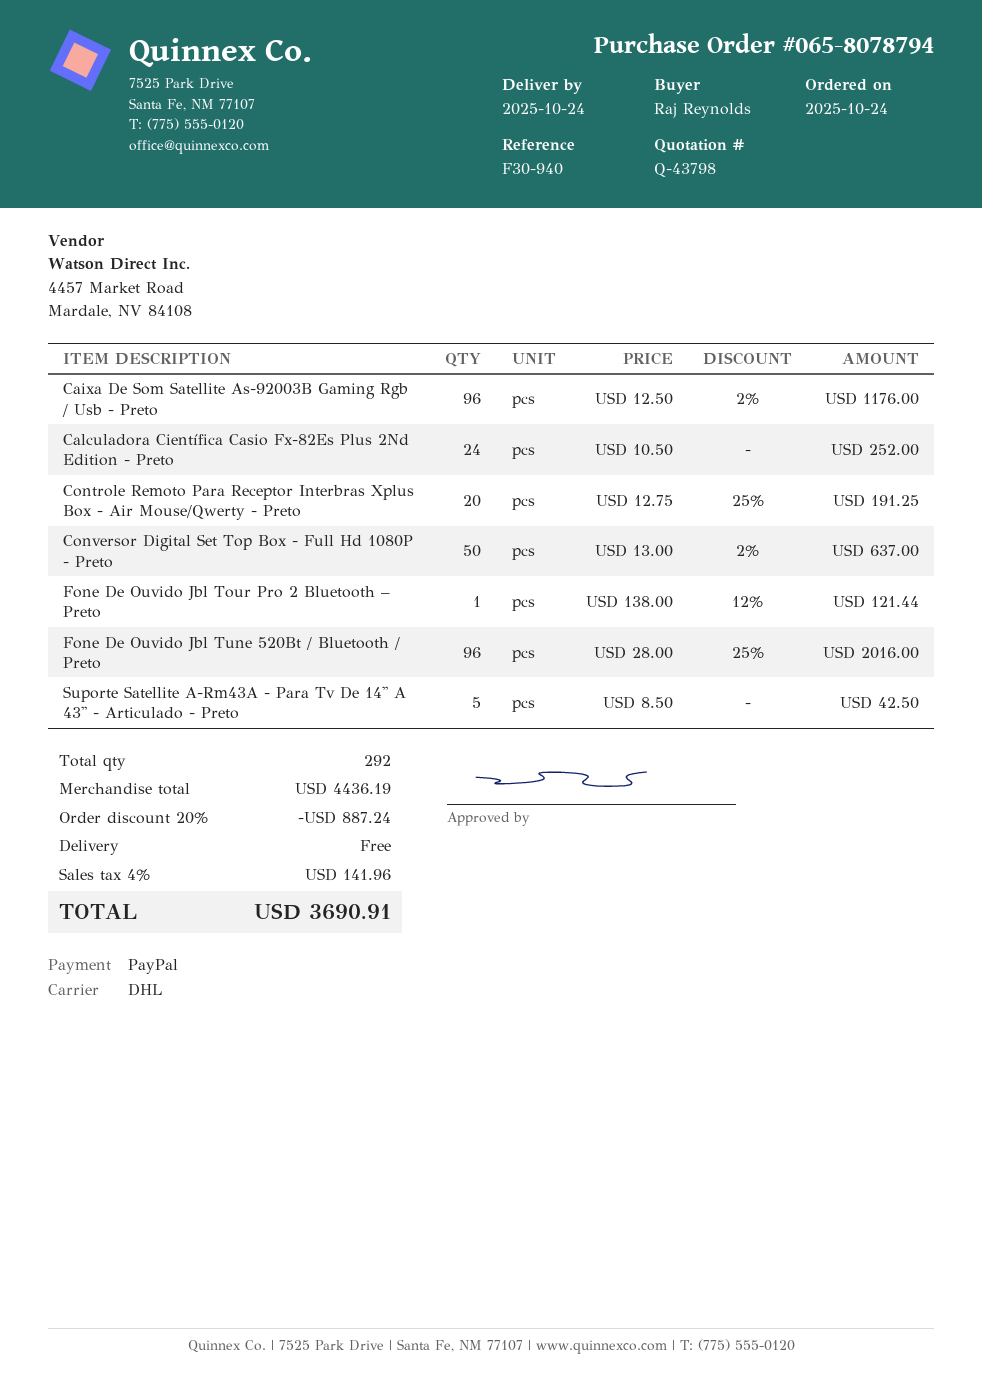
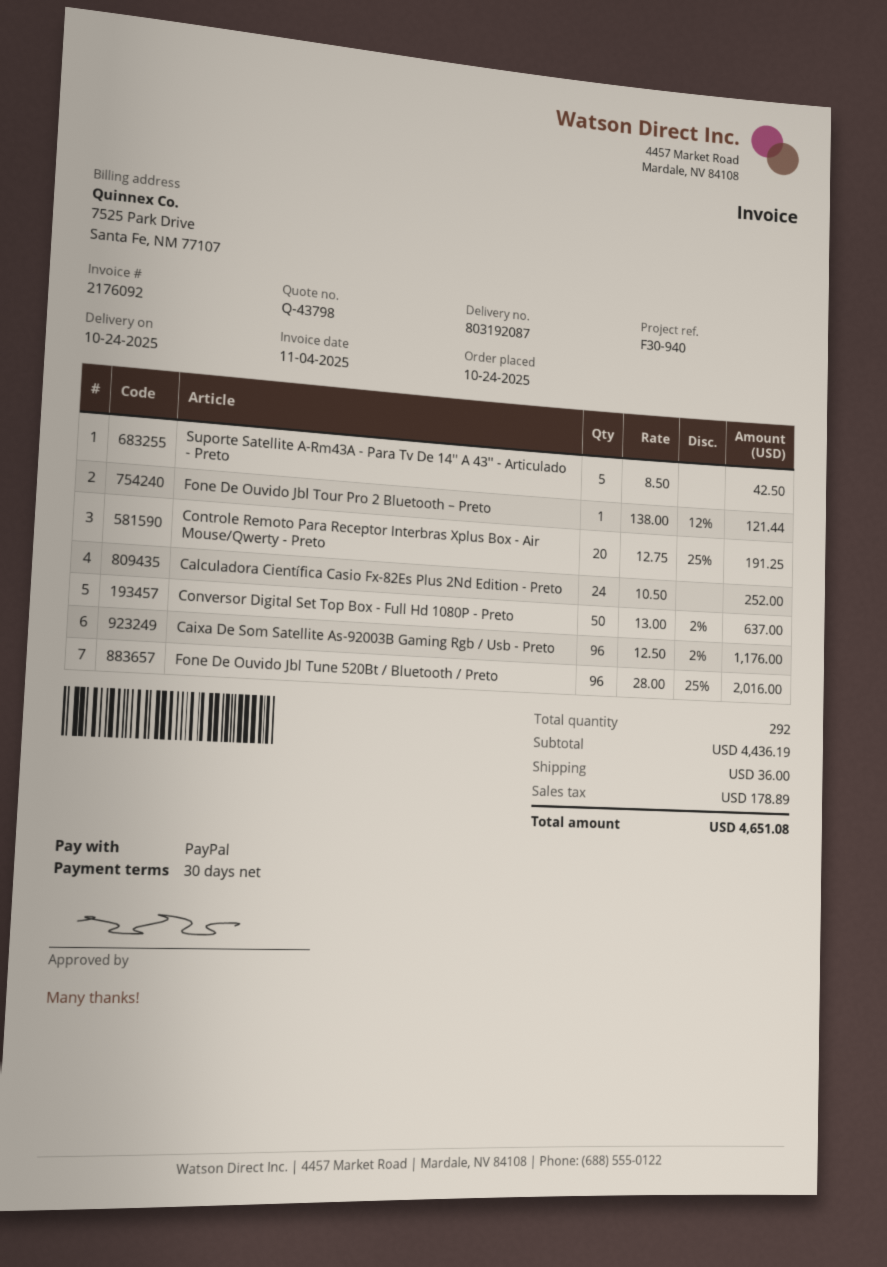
discount: 20% = 887.24 -> none
shipping: 0.00 -> 36.00
tax: 141.96 -> 178.89
total: 3690.91 -> 4651.08

